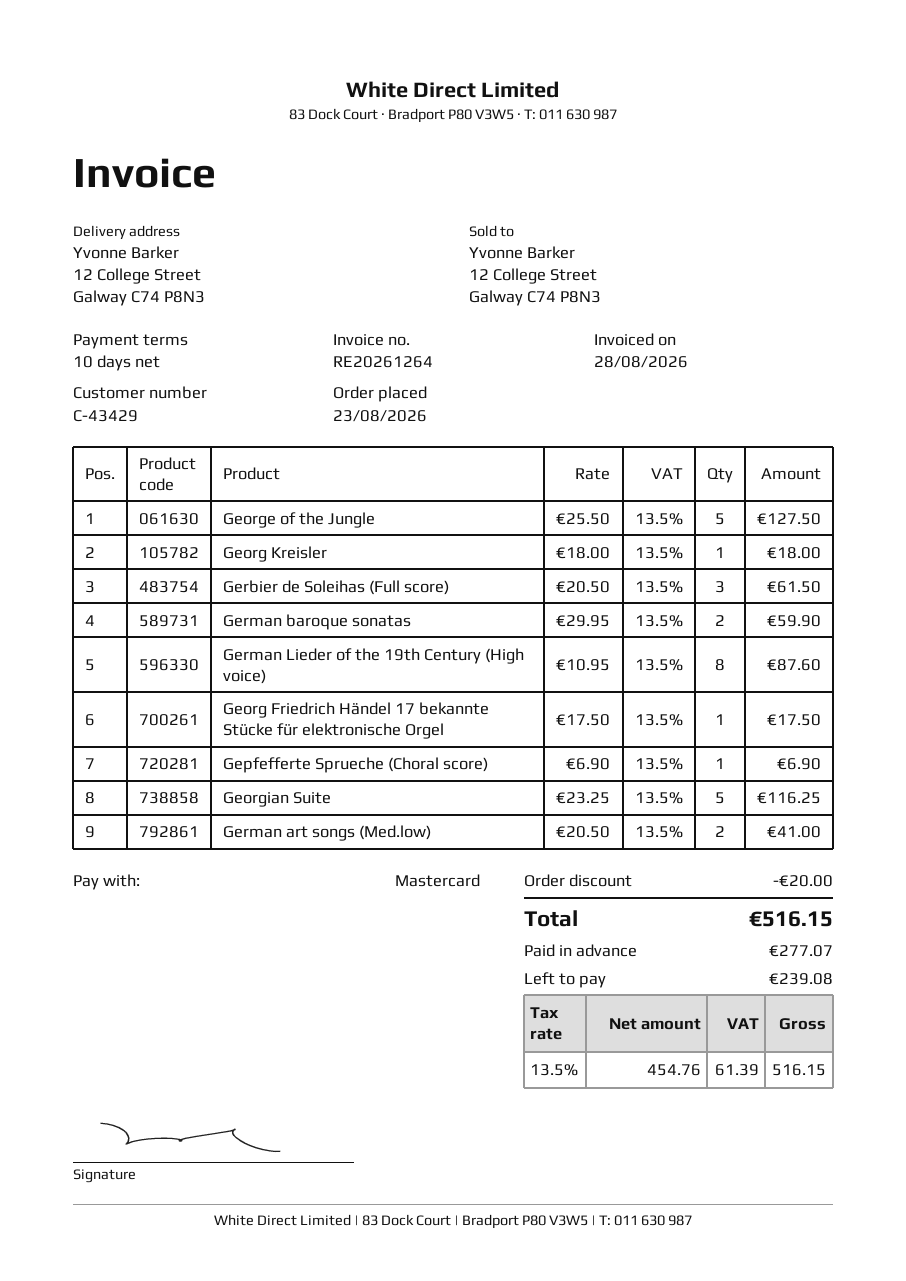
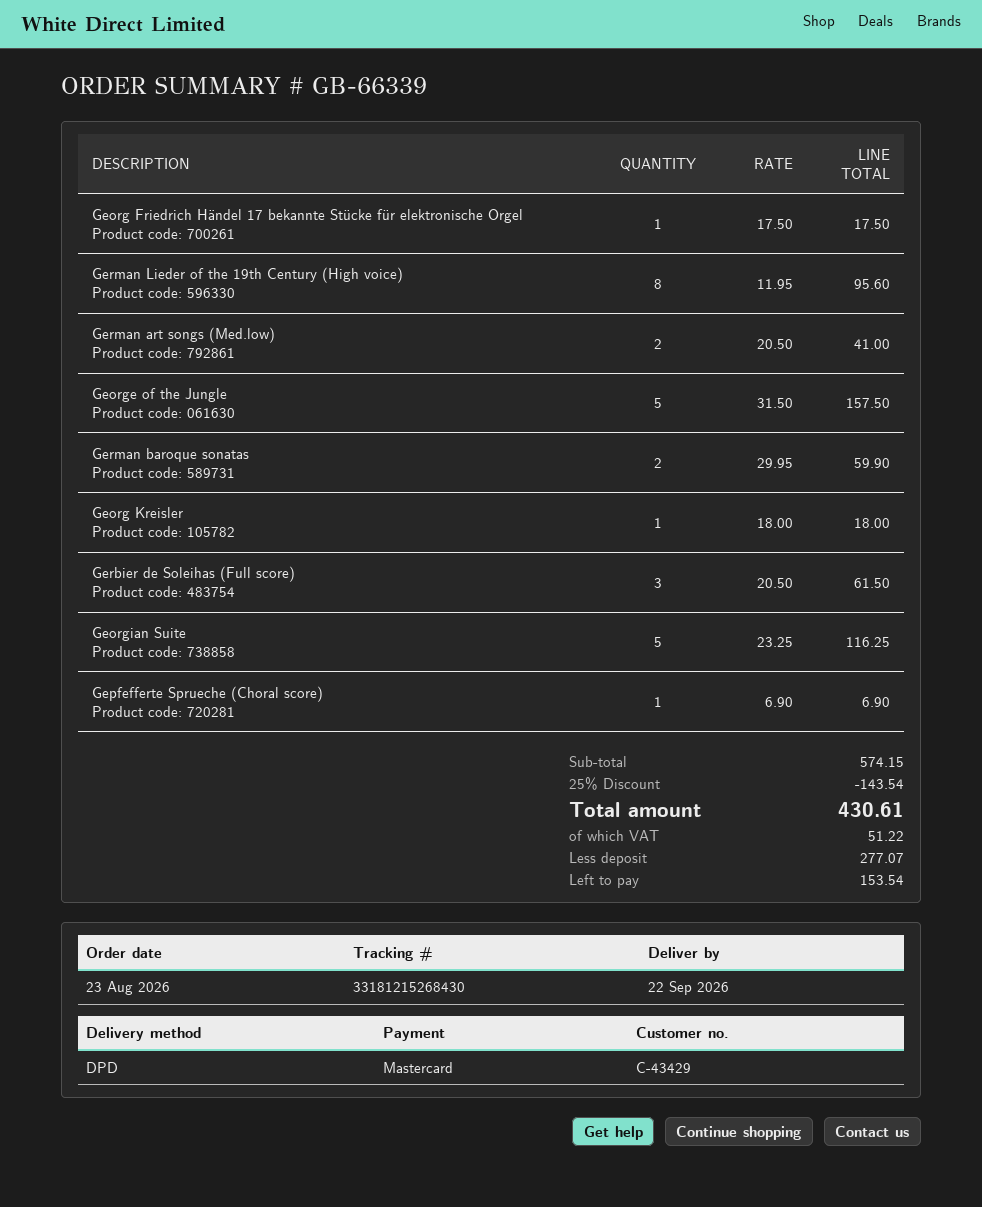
George of the Jungle: 5 x 25.50 = 127.50 -> 5 x 31.50 = 157.50
German Lieder of the 19th Century (High voice): 8 x 10.95 = 87.60 -> 8 x 11.95 = 95.60
discount: 20.00 -> 143.54
tax: 61.39 -> 51.22
total: 516.15 -> 430.61
balance: 239.08 -> 153.54

